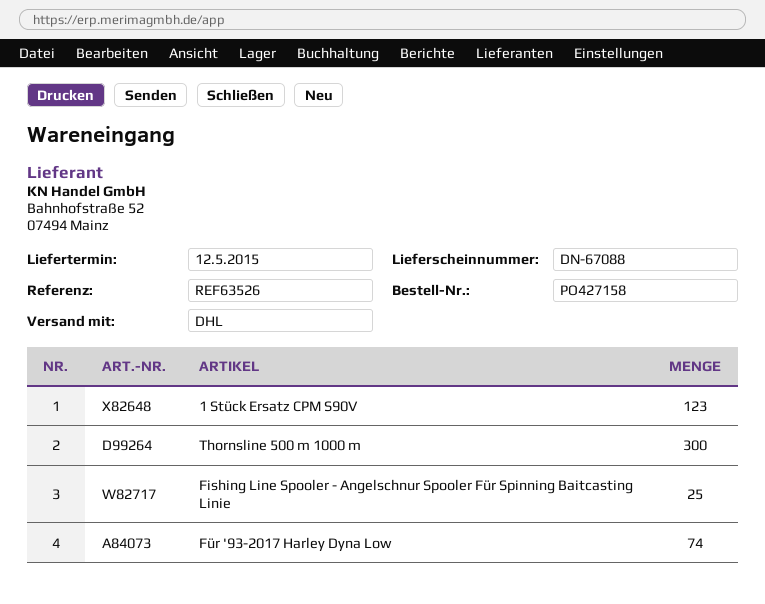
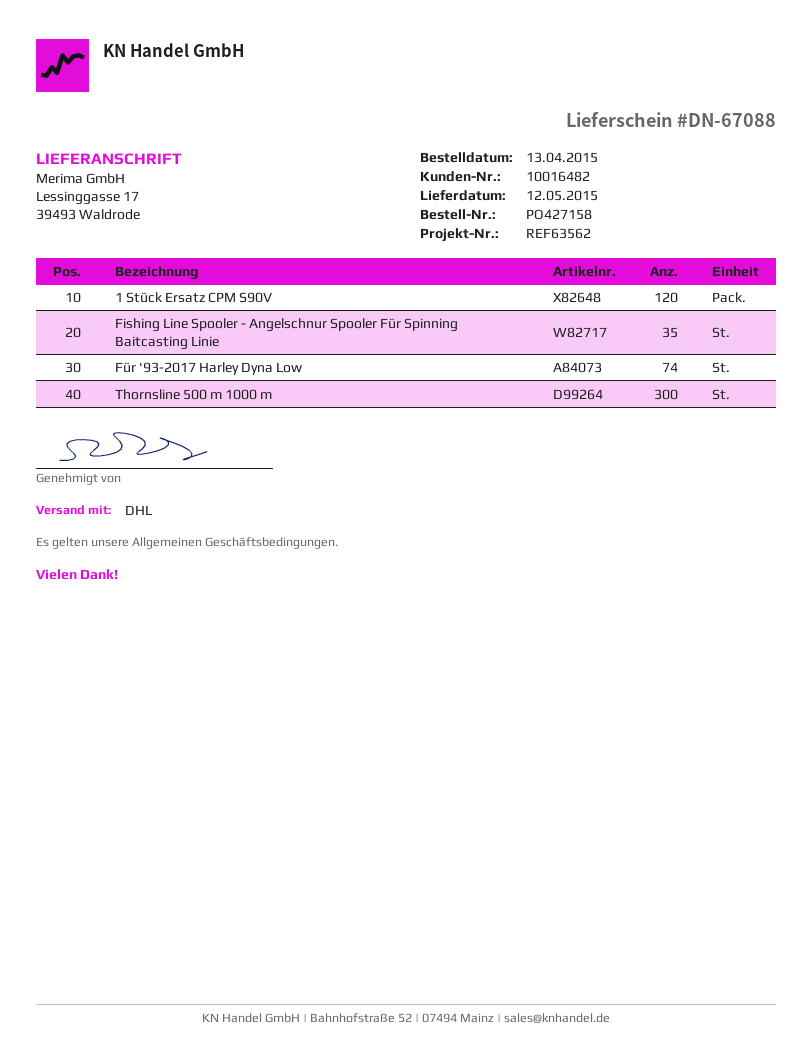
reference: REF63526 -> REF63562
1 Stück Ersatz CPM S90V: 123 -> 120
Fishing Line Spooler - Angelschnur Spooler Für Spinning Baitcasting Linie: 25 -> 35

